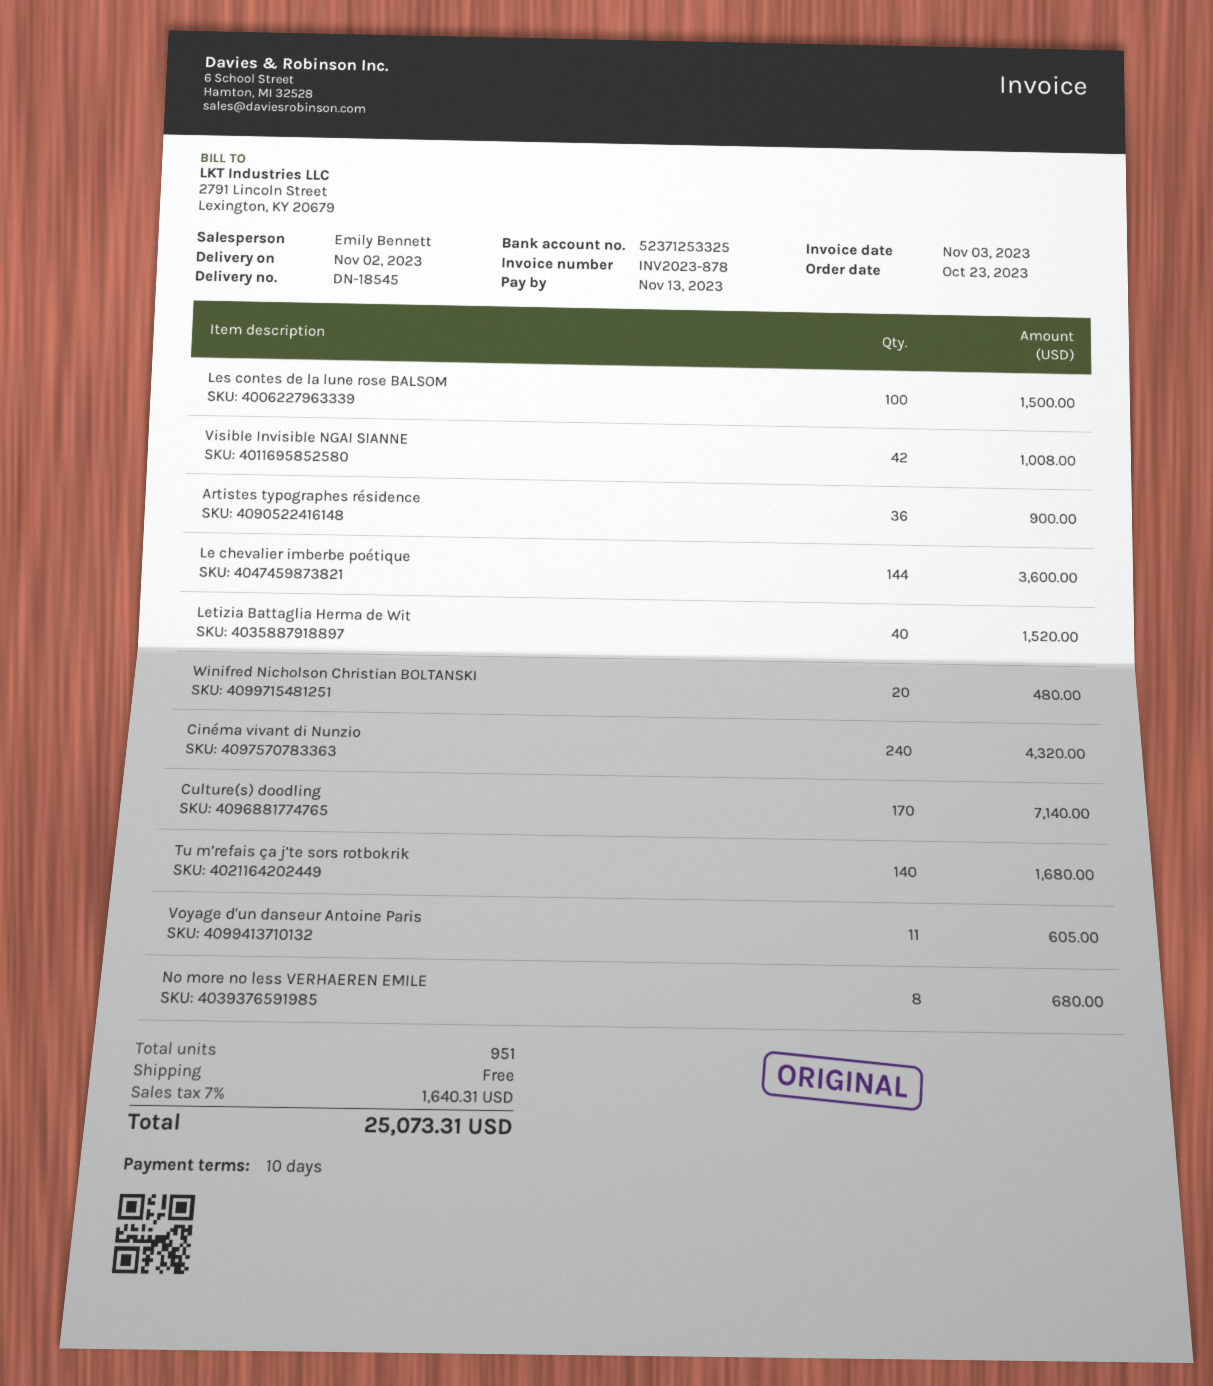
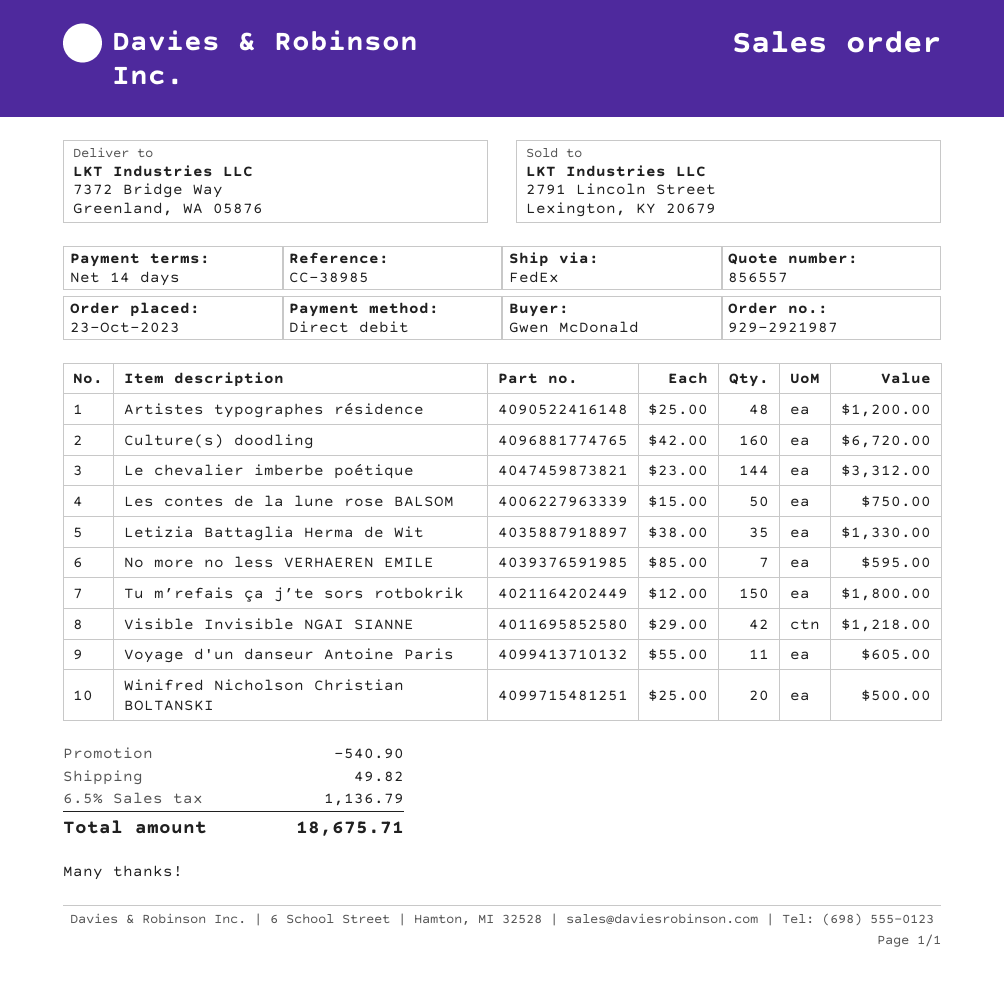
payment terms: 10 days -> 14 days
Les contes de la lune rose BALSOM: 100 for 1500.00 -> 50 for 750.00
Visible Invisible NGAI SIANNE: 42 for 1008.00 -> 42 for 1218.00
Artistes typographes résidence: 36 for 900.00 -> 48 for 1200.00
Le chevalier imberbe poétique: 144 for 3600.00 -> 144 for 3312.00
Letizia Battaglia Herma de Wit: 40 for 1520.00 -> 35 for 1330.00
Winifred Nicholson Christian BOLTANSKI: 20 for 480.00 -> 20 for 500.00
Cinéma vivant di Nunzio: 240 for 4320.00 -> none
Culture(s) doodling: 170 for 7140.00 -> 160 for 6720.00
Tu m’refais ça j’te sors rotbokrik: 140 for 1680.00 -> 150 for 1800.00
No more no less VERHAEREN EMILE: 8 for 680.00 -> 7 for 595.00
discount: none -> 540.90
shipping: 0.00 -> 49.82
tax: 7% = 1640.31 -> 6.5% = 1136.79
total: 25073.31 -> 18675.71

